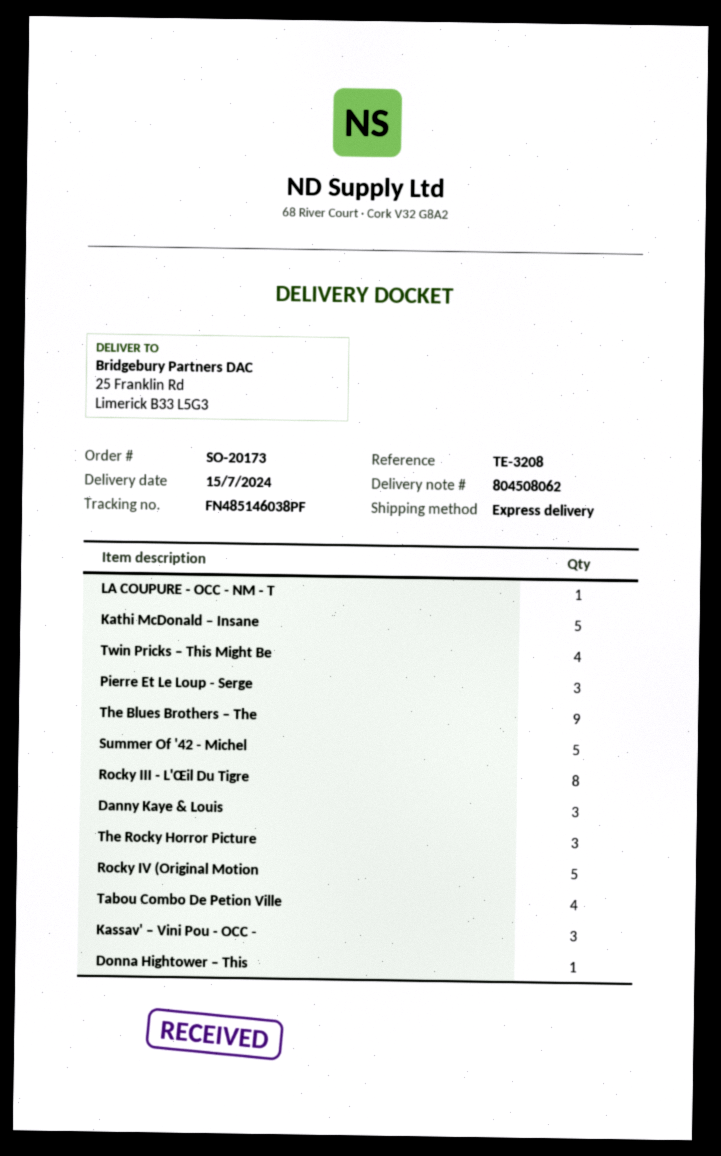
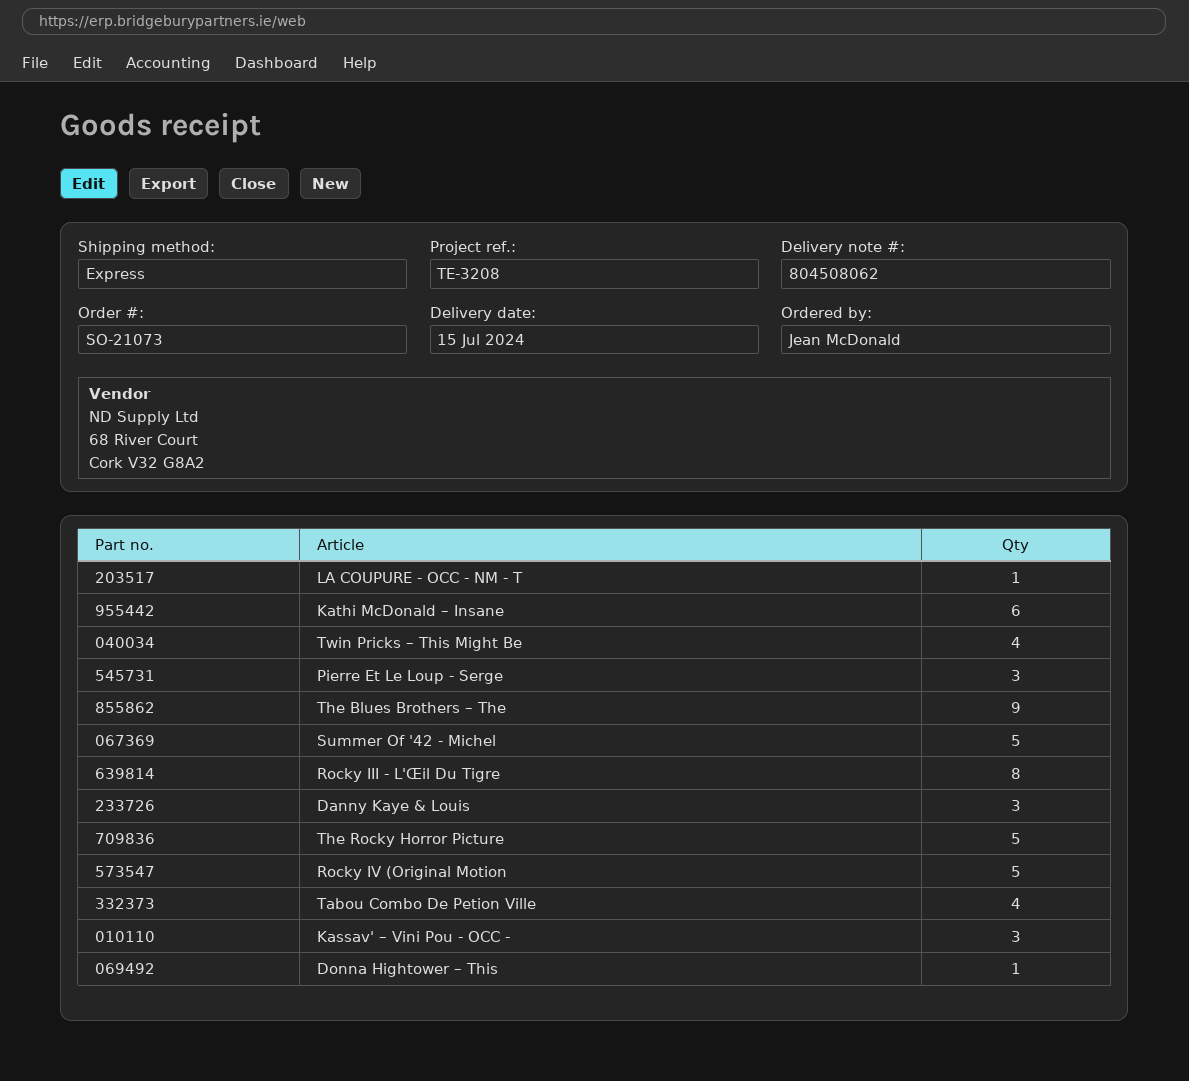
order number: SO-20173 -> SO-21073
Kathi McDonald – Insane: 5 -> 6
The Rocky Horror Picture: 3 -> 5

